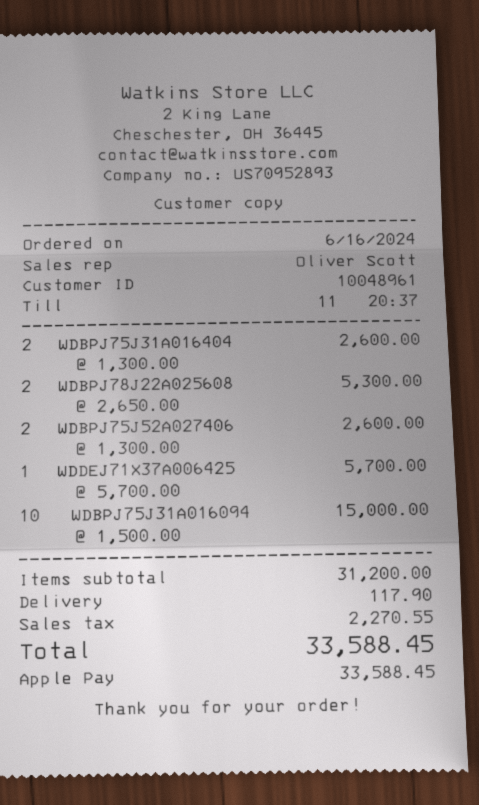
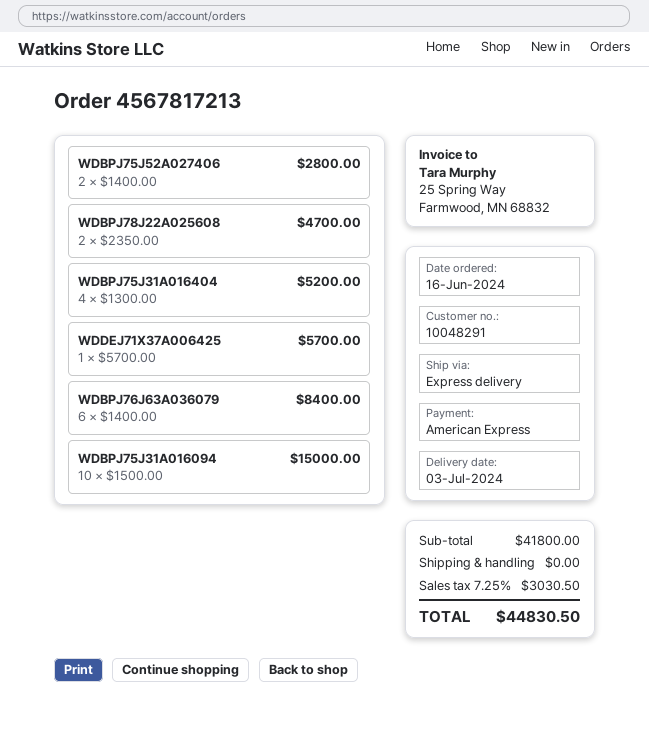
customer number: 10048961 -> 10048291
payment method: Apple Pay -> American Express
WDBPJ75J31A016404: 2 x 1300.00 = 2600.00 -> 4 x 1300.00 = 5200.00
WDBPJ78J22A025608: 2 x 2650.00 = 5300.00 -> 2 x 2350.00 = 4700.00
WDBPJ75J52A027406: 2 x 1300.00 = 2600.00 -> 2 x 1400.00 = 2800.00
WDBPJ76J63A036079: none -> 6 x 1400.00 = 8400.00
subtotal: 31200.00 -> 41800.00
shipping: 117.90 -> 0.00
tax: 2270.55 -> 3030.50
total: 33588.45 -> 44830.50

